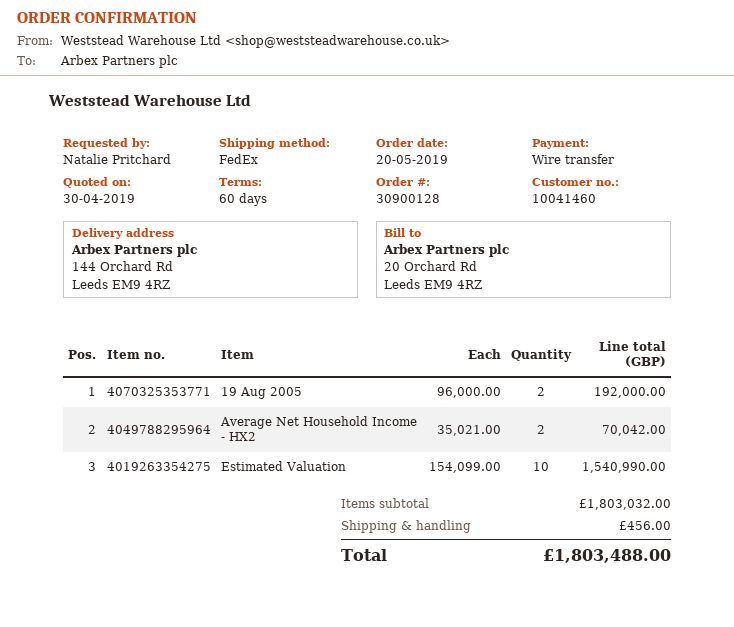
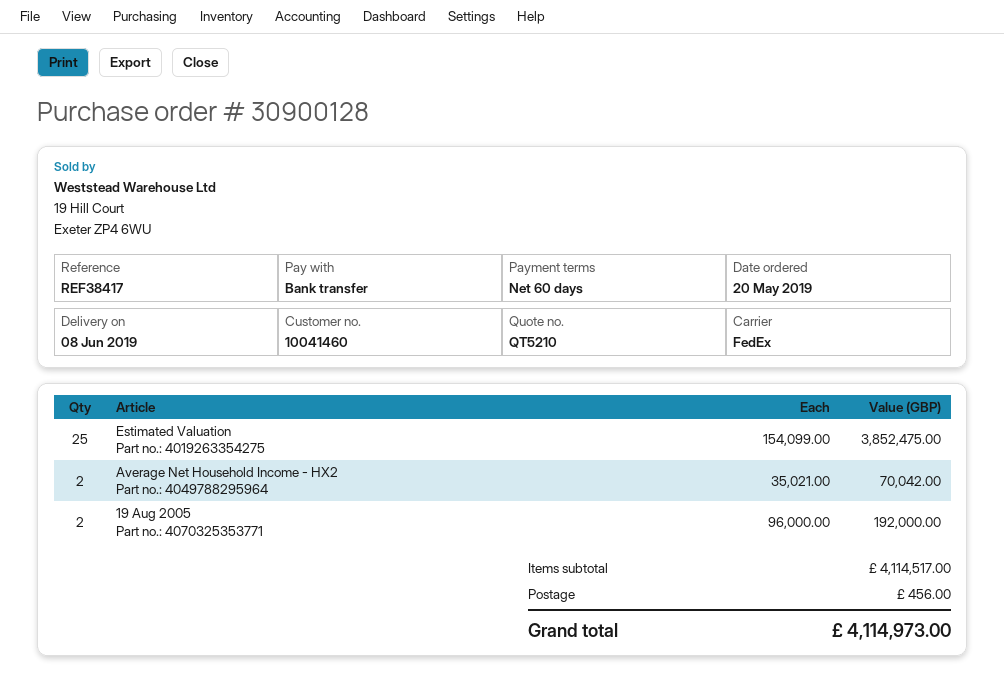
Estimated Valuation: 10 x 154099.00 = 1540990.00 -> 25 x 154099.00 = 3852475.00
subtotal: 1803032.00 -> 4114517.00
total: 1803488.00 -> 4114973.00

